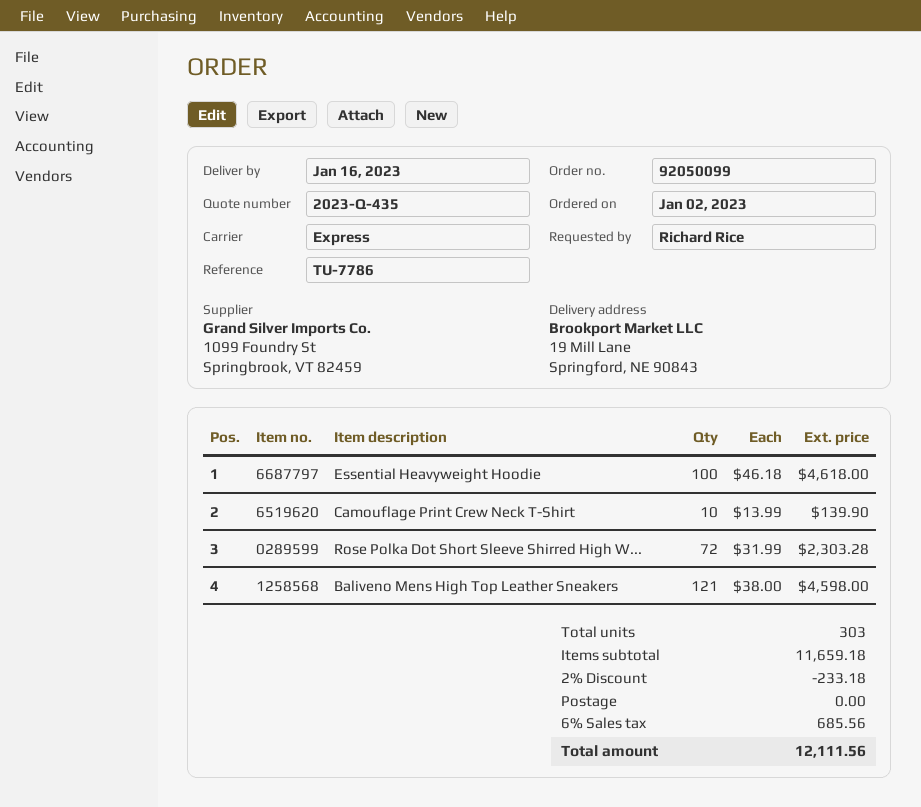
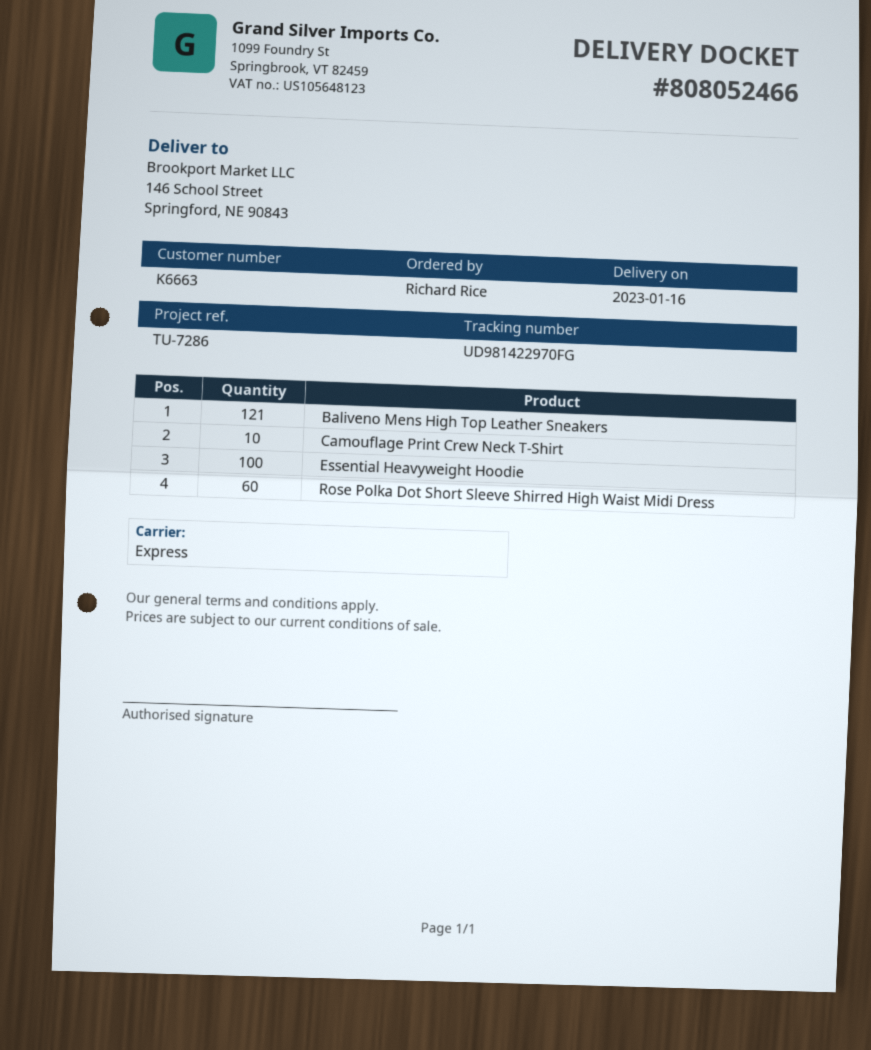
reference: TU-7786 -> TU-7286
ship to: 19 Mill Lane, Springford, NE 90843 -> 146 School Street, Springford, NE 90843
Rose Polka Dot Short Sleeve Shirred High W...: 72 -> 60

